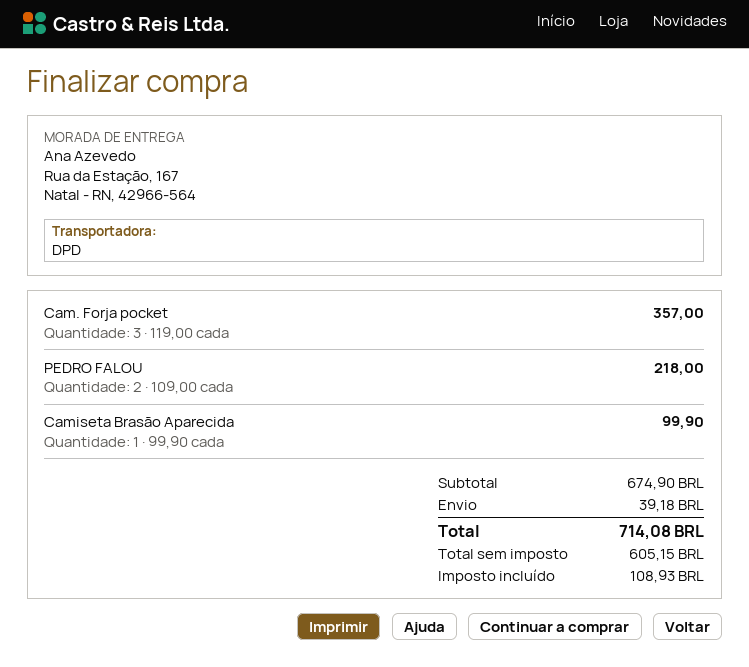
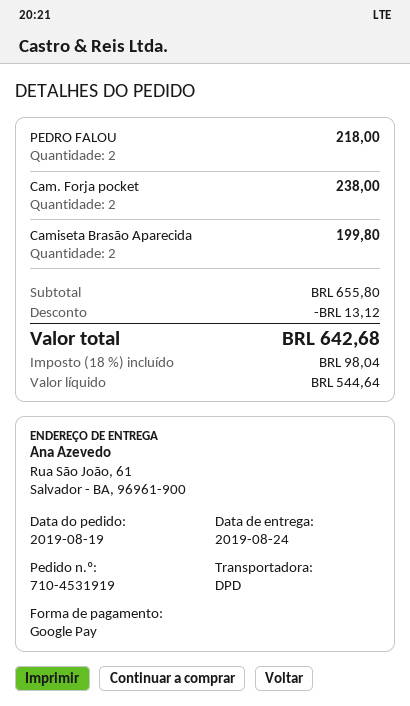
ship to: Rua da Estação, 167, Natal - RN, 42966-564 -> Rua São João, 61, Salvador - BA, 96961-900
Cam. Forja pocket: 3 for 357.00 -> 2 for 238.00
Camiseta Brasão Aparecida: 1 for 99.90 -> 2 for 199.80
subtotal: 674.90 -> 655.80
discount: none -> 13.12
shipping: 39.18 -> none
net: 605.15 -> 544.64
tax: 108.93 -> 98.04
total: 714.08 -> 642.68

